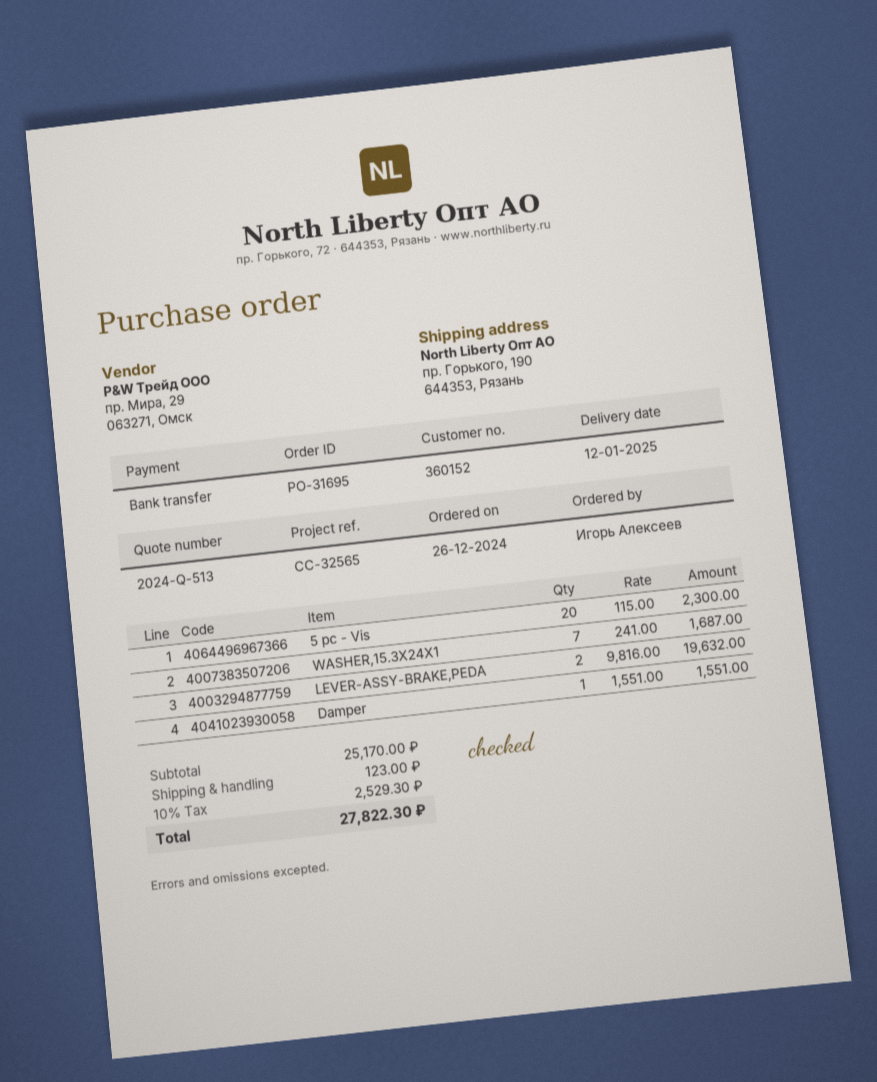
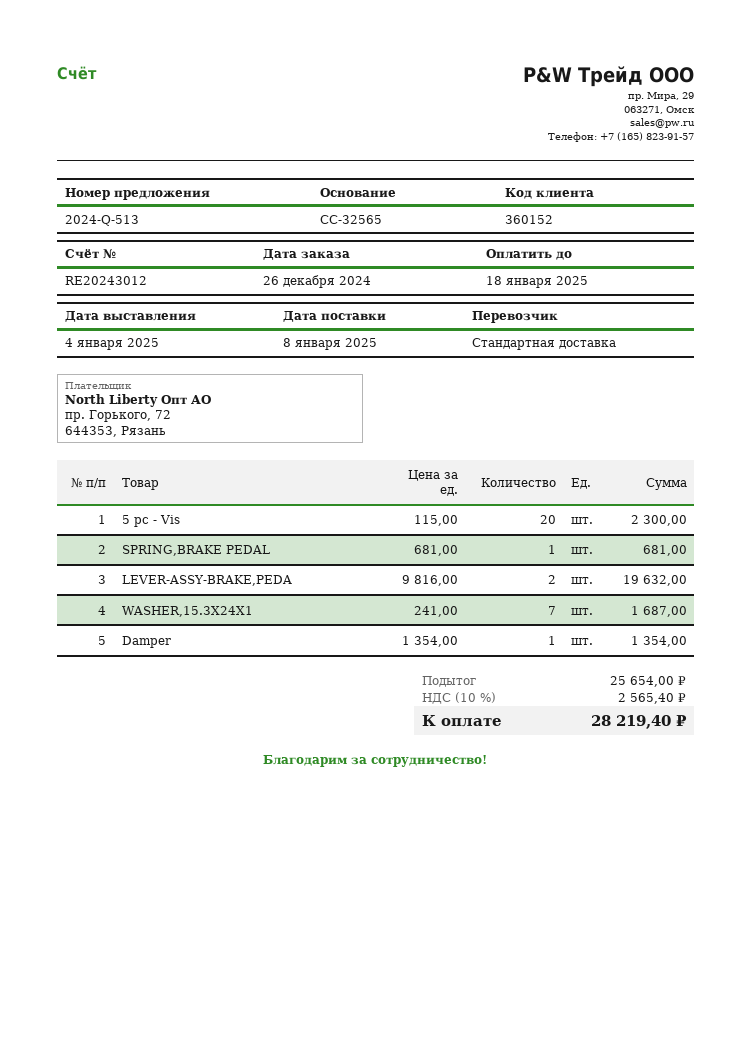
delivery date: 2025-01-12 -> 2025-01-08
Damper: 1 x 1551.00 = 1551.00 -> 1 x 1354.00 = 1354.00
SPRING,BRAKE PEDAL: none -> 1 x 681.00 = 681.00
subtotal: 25170.00 -> 25654.00
shipping: 123.00 -> none
tax: 10% = 2529.30 -> 10% = 2565.40
total: 27822.30 -> 28219.40

